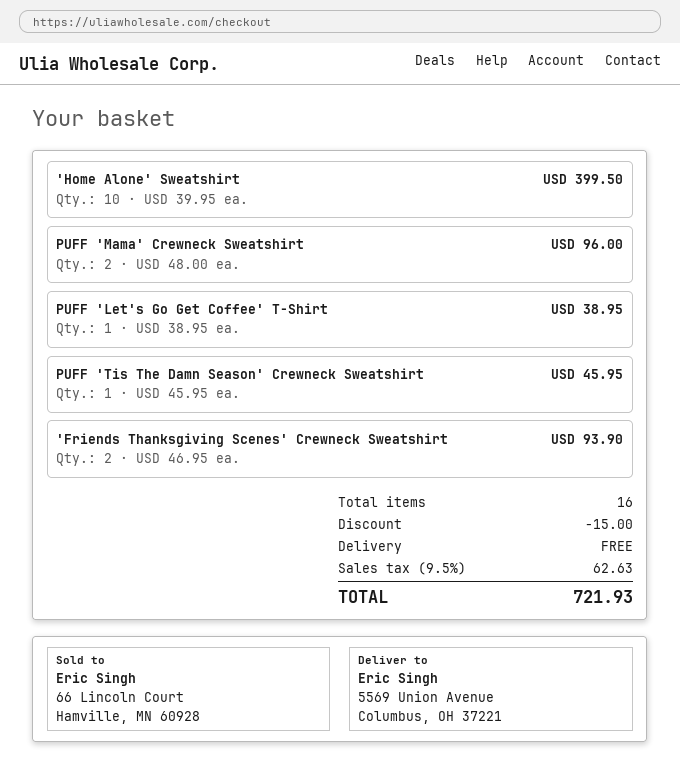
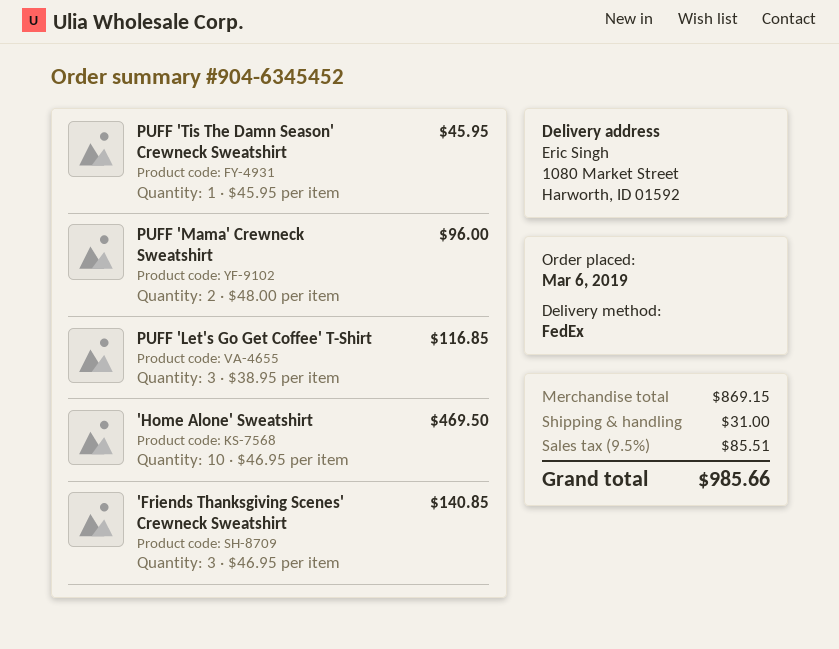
ship to: 5569 Union Avenue, Columbus, OH 37221 -> 1080 Market Street, Harworth, ID 01592
'Home Alone' Sweatshirt: 10 x 39.95 = 399.50 -> 10 x 46.95 = 469.50
PUFF 'Let's Go Get Coffee' T-Shirt: 1 x 38.95 = 38.95 -> 3 x 38.95 = 116.85
'Friends Thanksgiving Scenes' Crewneck Sweatshirt: 2 x 46.95 = 93.90 -> 3 x 46.95 = 140.85
discount: 15.00 -> none
shipping: 0.00 -> 31.00
tax: 9.5% = 62.63 -> 9.5% = 85.51
total: 721.93 -> 985.66

